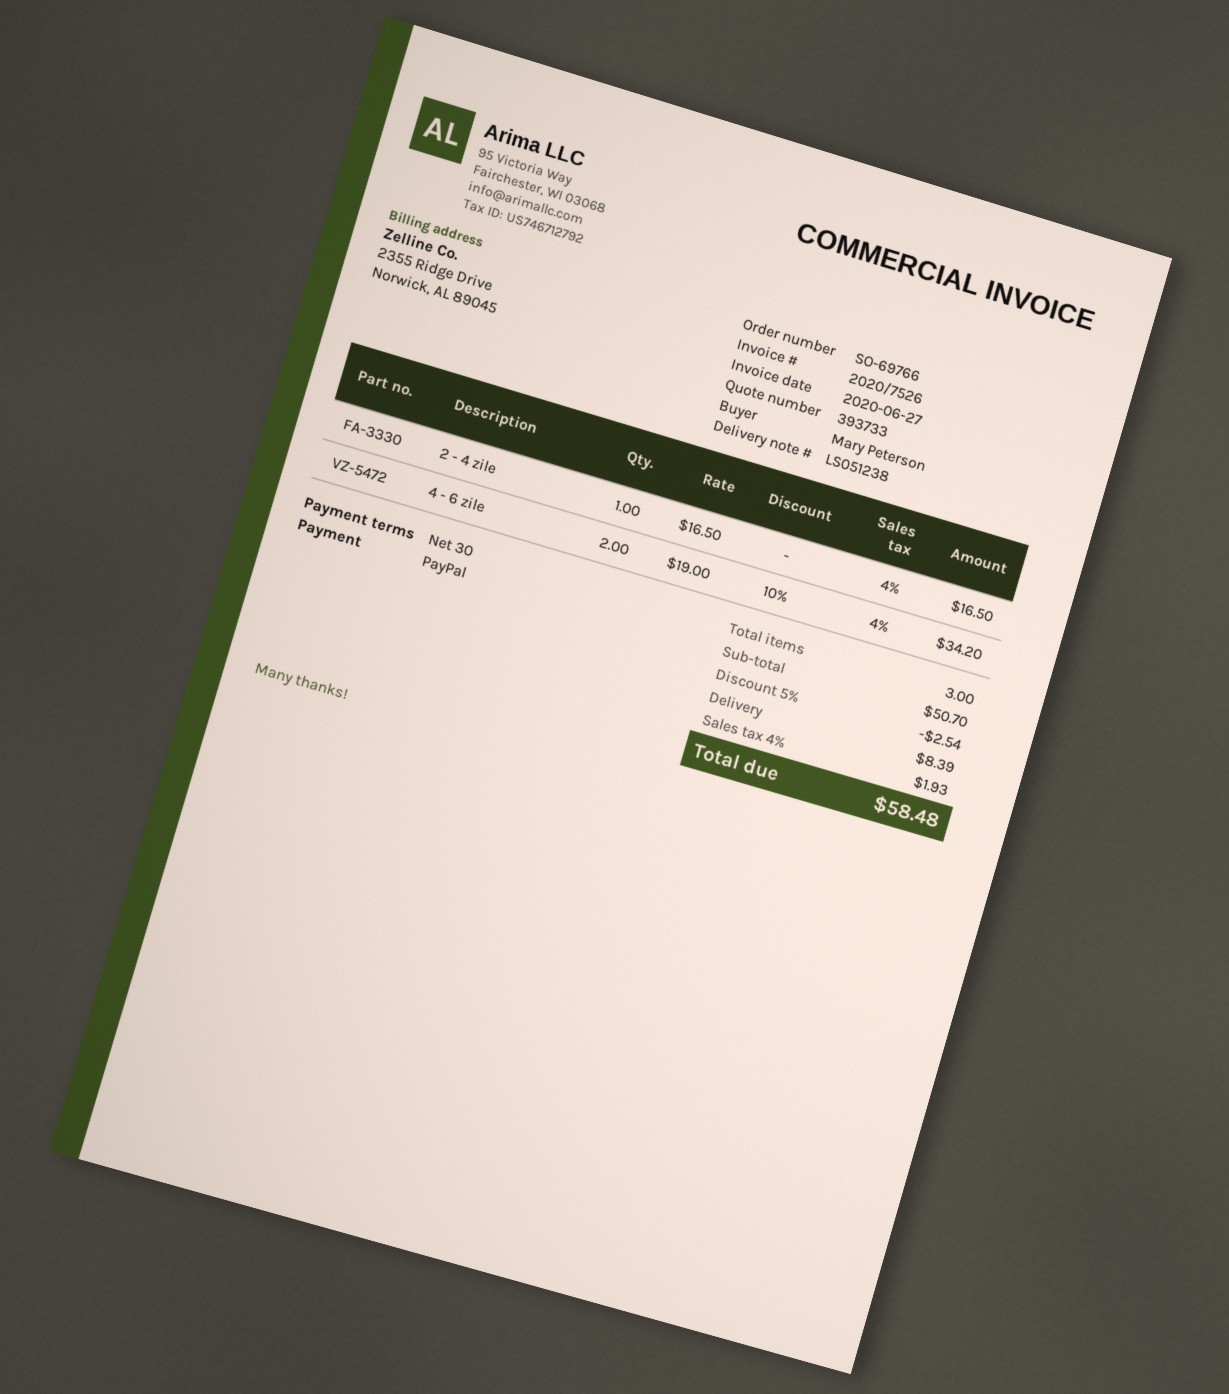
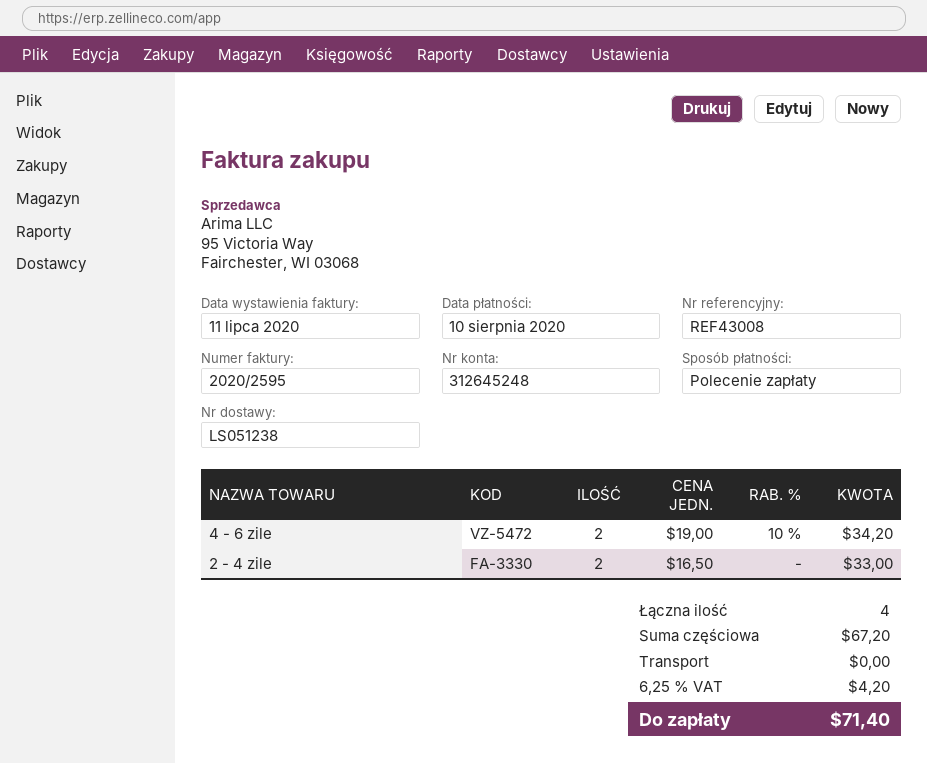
invoice number: 2020/7526 -> 2020/2595
invoice date: 2020-06-27 -> 2020-07-11
payment method: PayPal -> direct debit
2 - 4 zile: 1 x 16.50 = 16.50 -> 2 x 16.50 = 33.00
total quantity: 3 -> 4
subtotal: 50.70 -> 67.20
discount: 5% = 2.54 -> none
shipping: 8.39 -> 0.00
tax: 4% = 1.93 -> 6.25% = 4.20
total: 58.48 -> 71.40

